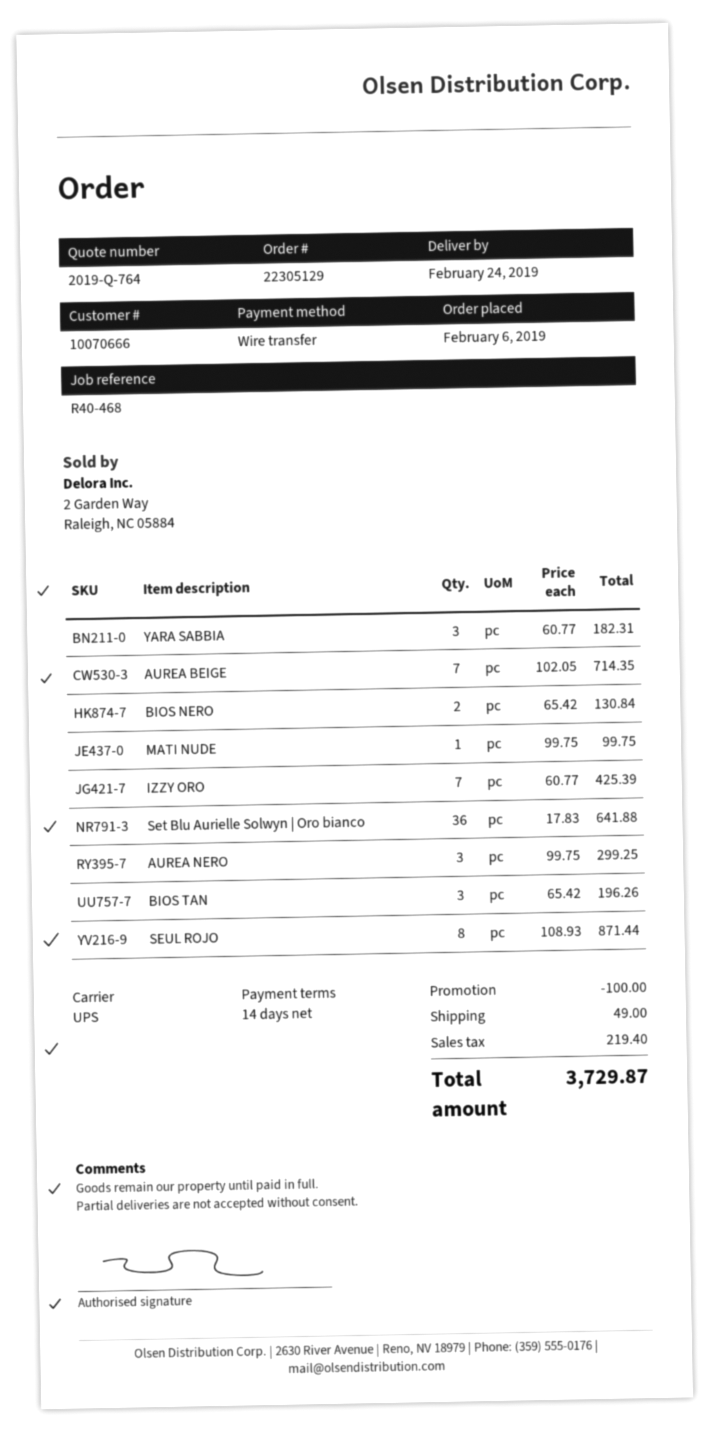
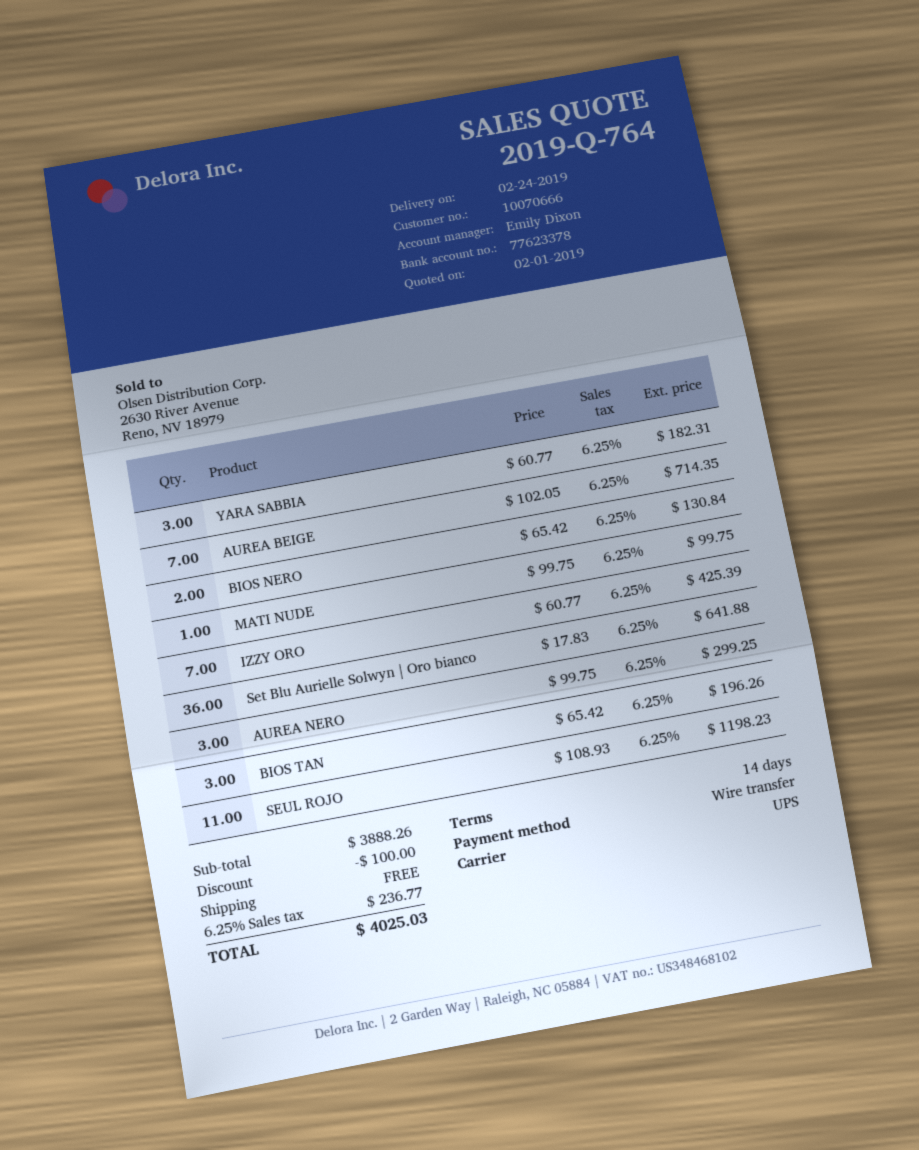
SEUL ROJO: 8 x 108.93 = 871.44 -> 11 x 108.93 = 1198.23
shipping: 49.00 -> 0.00
tax: 219.40 -> 236.77
total: 3729.87 -> 4025.03

